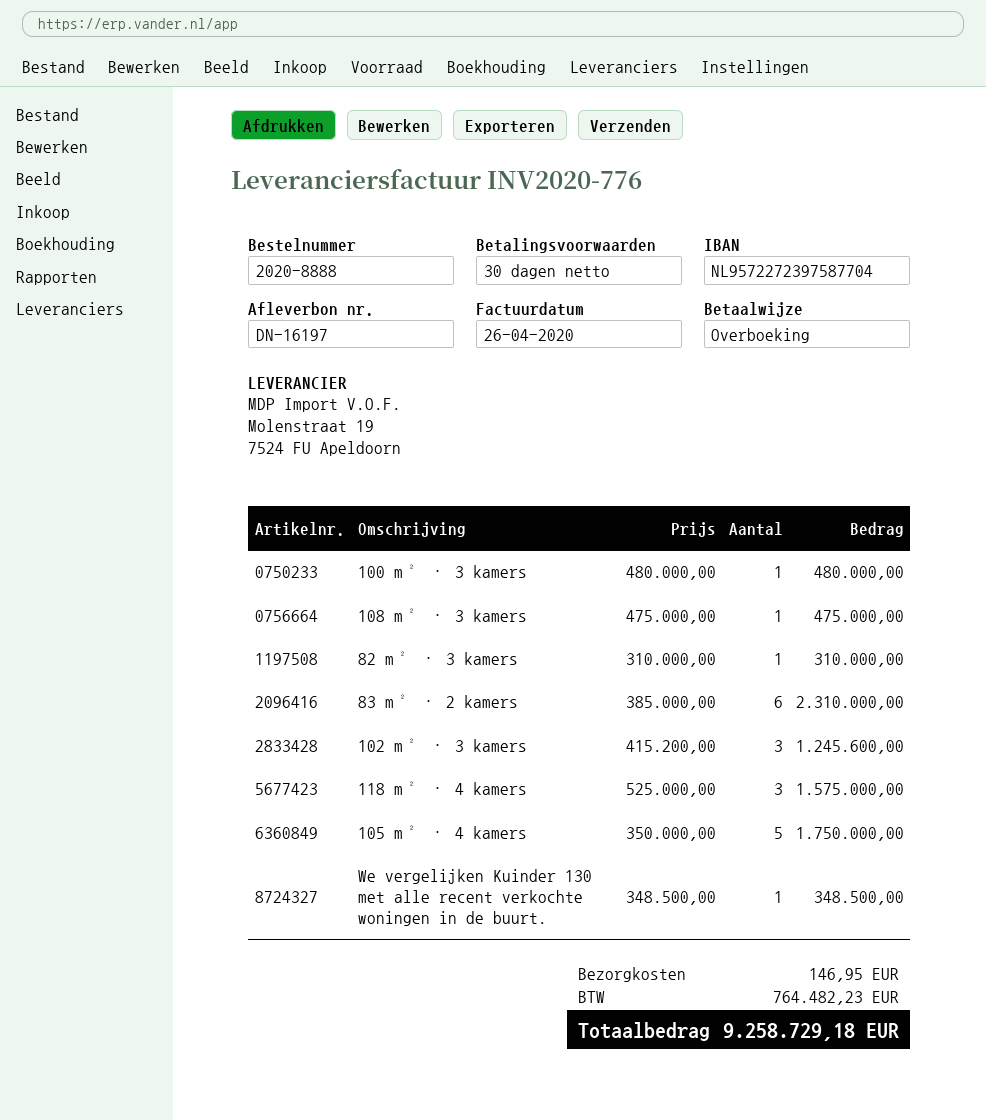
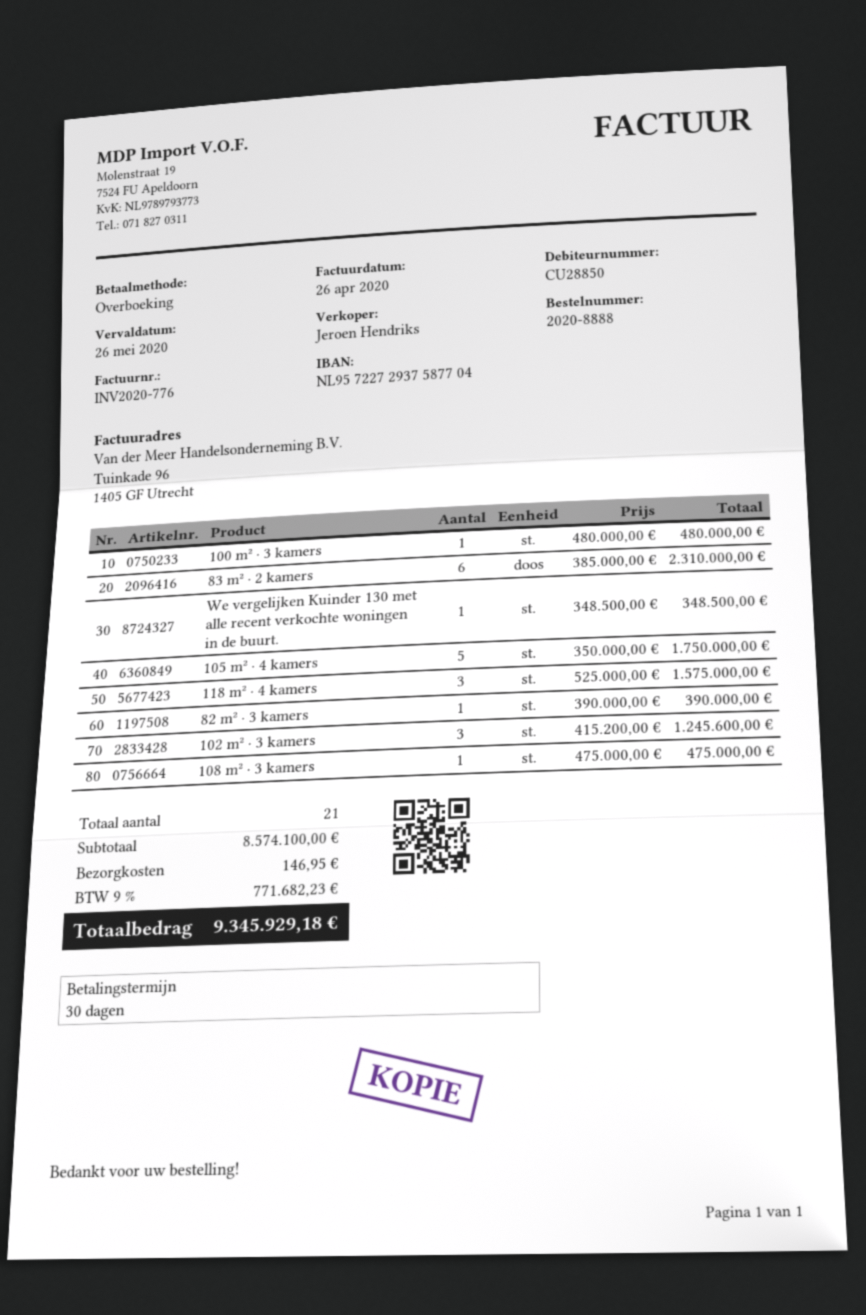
bank account: NL9572272397587704 -> NL9572272937587704
82 m² · 3 kamers: 1 x 310000.00 = 310000.00 -> 1 x 390000.00 = 390000.00
tax: 764482.23 -> 771682.23
total: 9258729.18 -> 9345929.18

